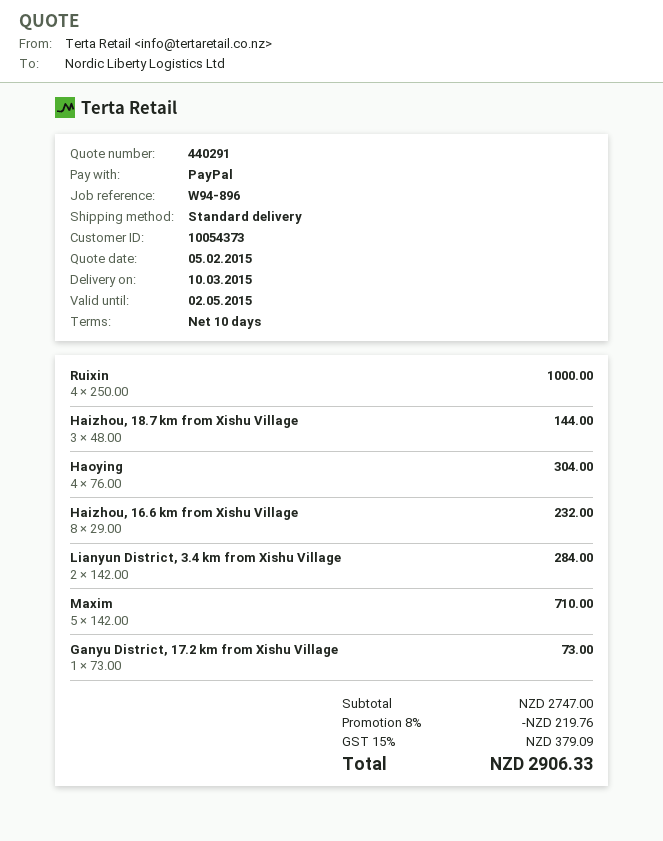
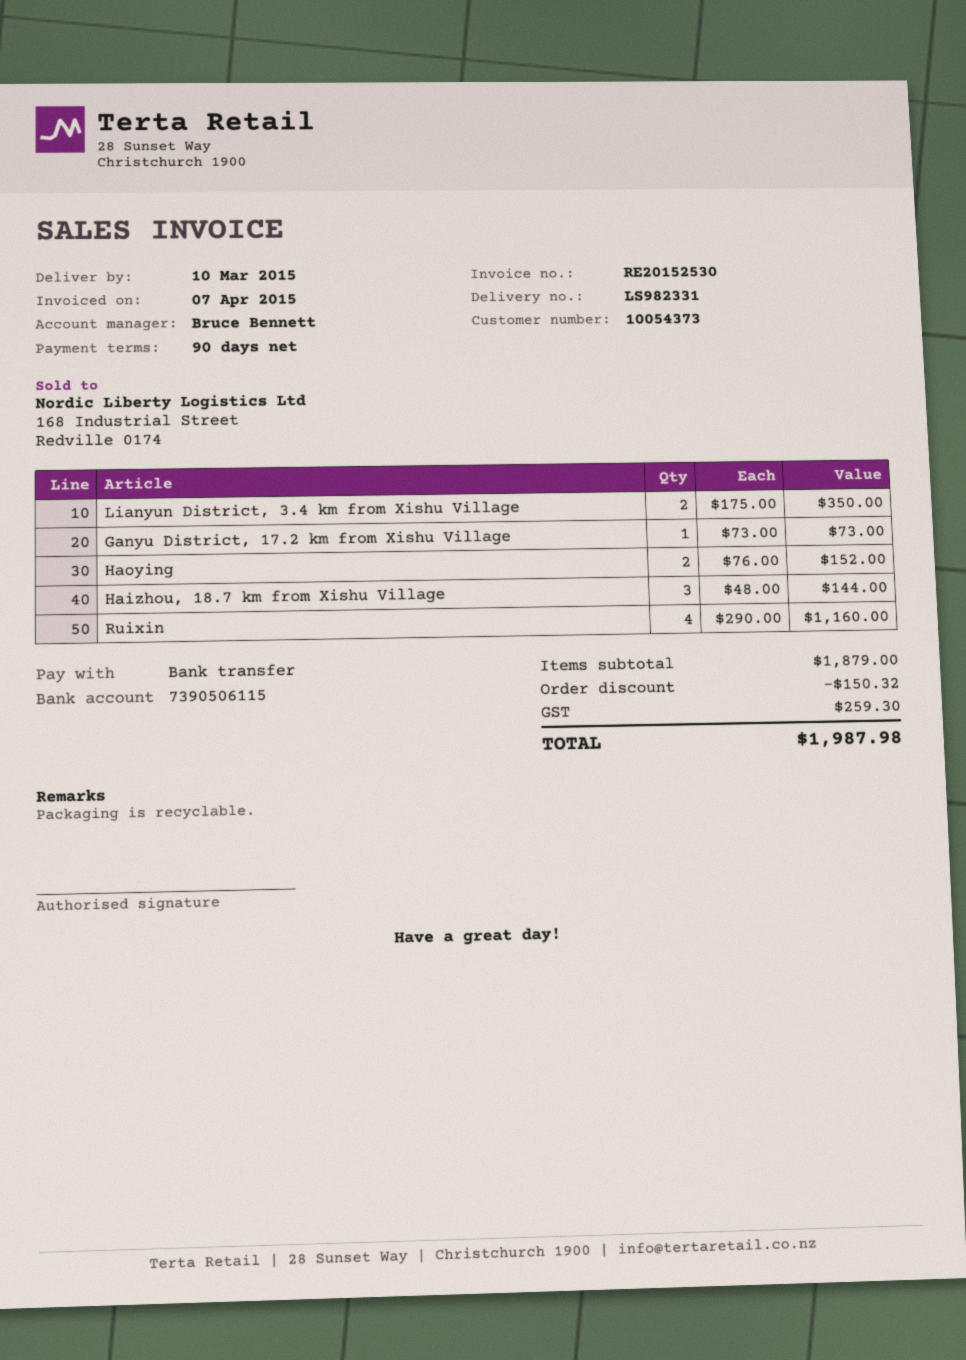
payment terms: 10 days -> 90 days
payment method: PayPal -> bank transfer
Ruixin: 4 x 250.00 = 1000.00 -> 4 x 290.00 = 1160.00
Haoying: 4 x 76.00 = 304.00 -> 2 x 76.00 = 152.00
Haizhou, 16.6 km from Xishu Village: 8 x 29.00 = 232.00 -> none
Lianyun District, 3.4 km from Xishu Village: 2 x 142.00 = 284.00 -> 2 x 175.00 = 350.00
Maxim: 5 x 142.00 = 710.00 -> none
subtotal: 2747.00 -> 1879.00
discount: 219.76 -> 150.32
tax: 379.09 -> 259.30
total: 2906.33 -> 1987.98

